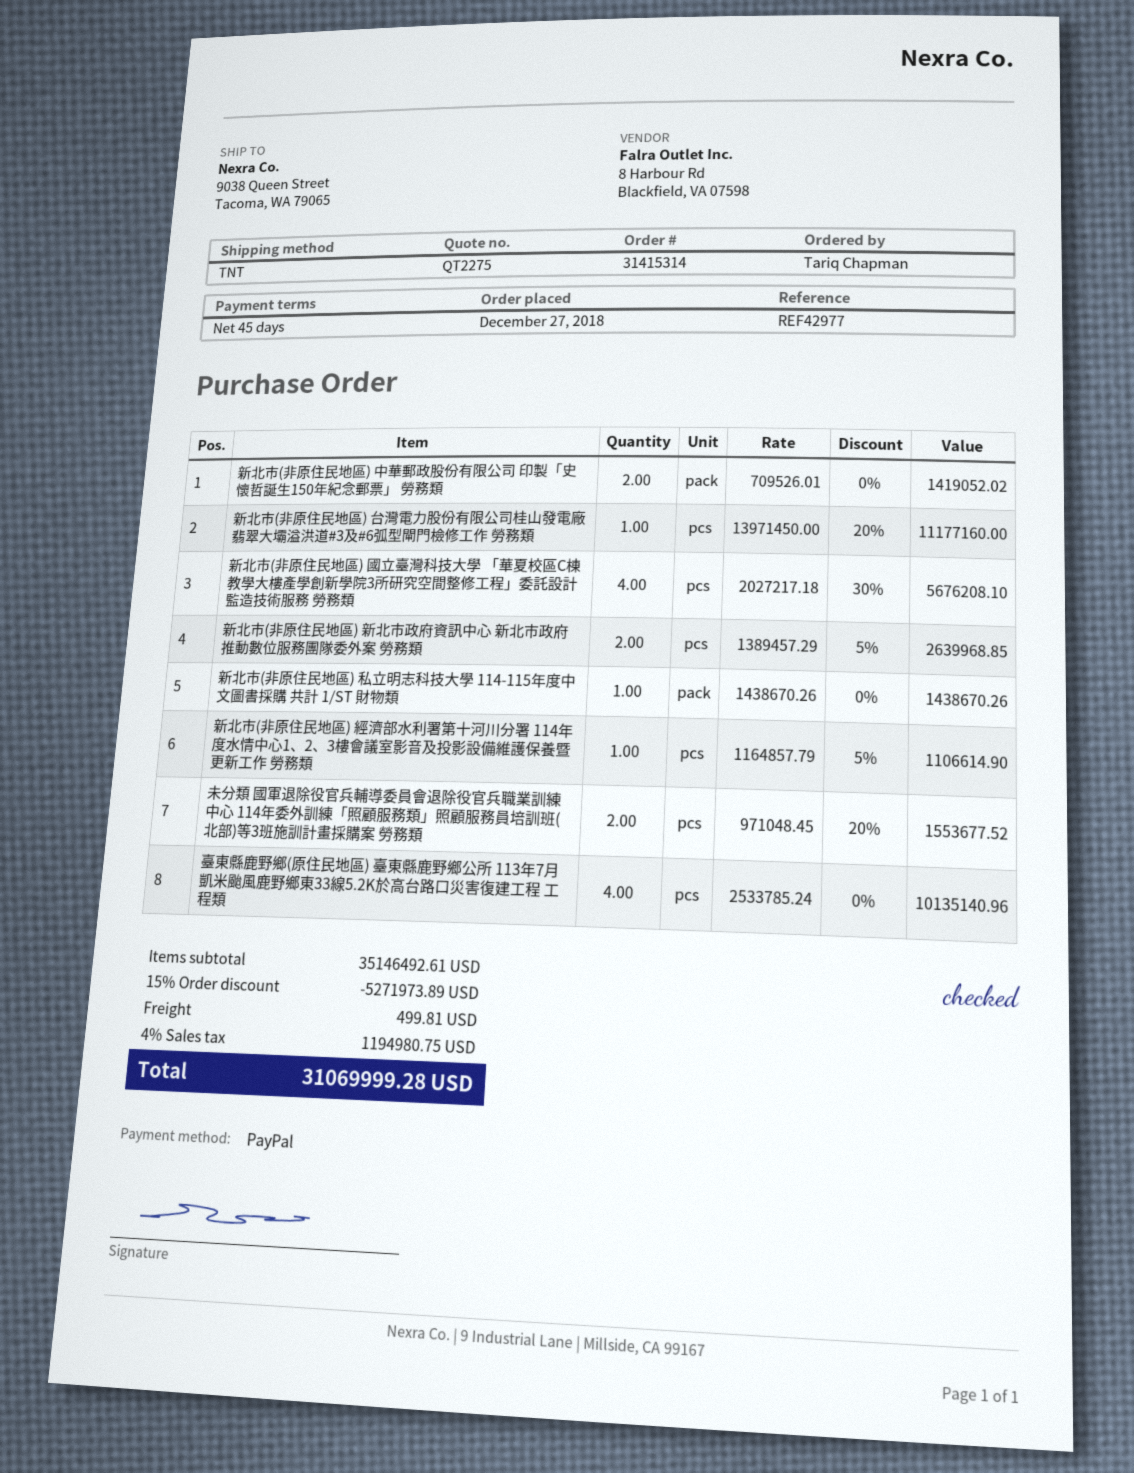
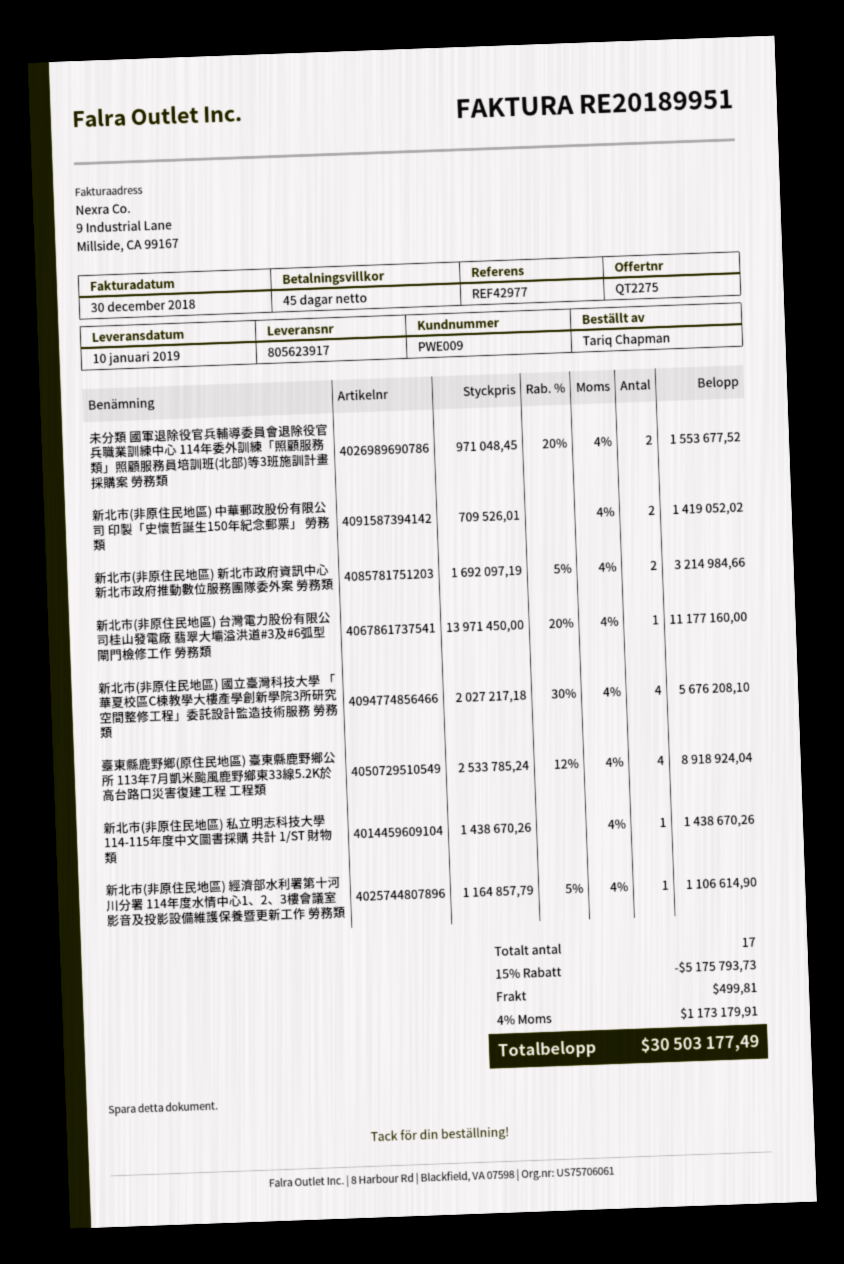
新北市(非原住民地區) 新北市政府資訊中心 新北市政府推動數位服務團隊委外案 勞務類: 2 x 1389457.29 - 5% = 2639968.85 -> 2 x 1692097.19 - 5% = 3214984.66
臺東縣鹿野鄉(原住民地區) 臺東縣鹿野鄉公所 113年7月凱米颱風鹿野鄉東33線5.2K於高台路口災害復建工程 工程類: 4 x 2533785.24 = 10135140.96 -> 4 x 2533785.24 - 12% = 8918924.04
discount: 15% = 5271973.89 -> 15% = 5175793.73
tax: 4% = 1194980.75 -> 4% = 1173179.91
total: 31069999.28 -> 30503177.49

